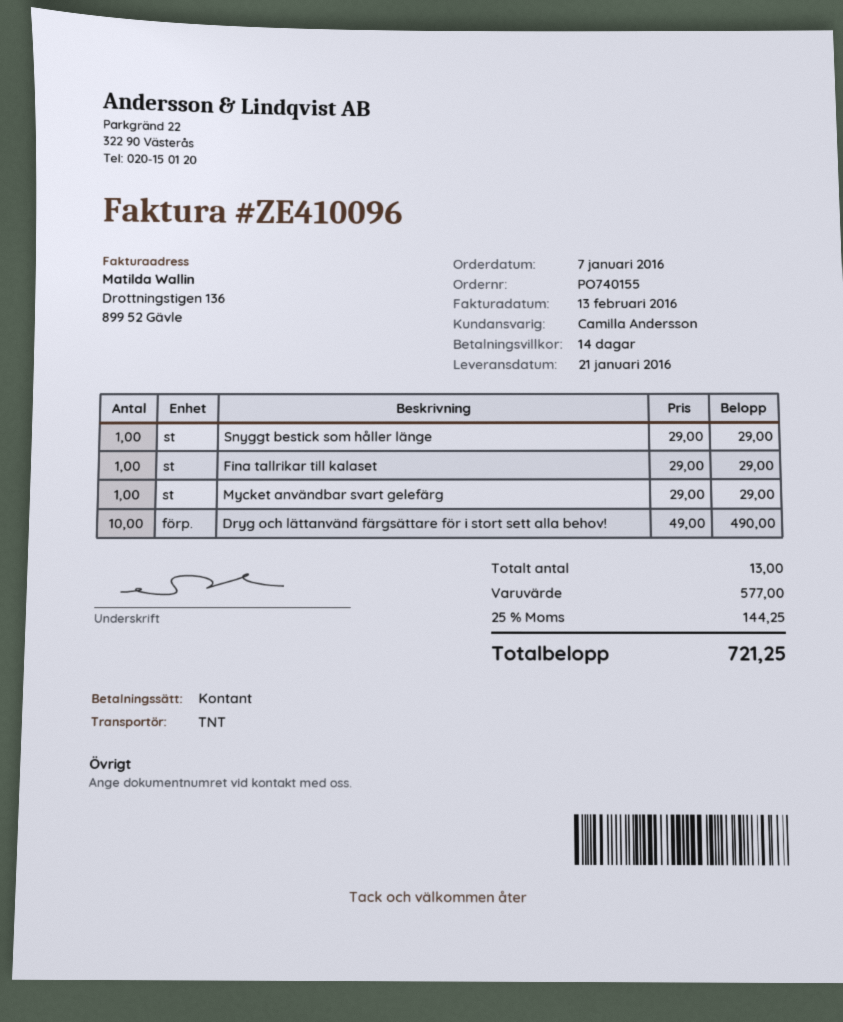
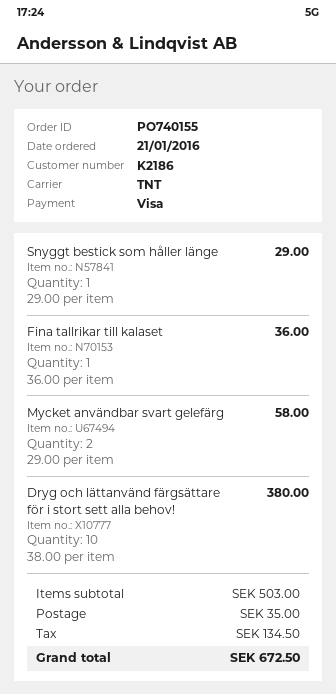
order date: 2016-01-07 -> 2016-01-21
payment method: cash -> Visa
Fina tallrikar till kalaset: 1 x 29.00 = 29.00 -> 1 x 36.00 = 36.00
Mycket användbar svart gelefärg: 1 x 29.00 = 29.00 -> 2 x 29.00 = 58.00
Dryg och lättanvänd färgsättare för i stort sett alla behov!: 10 x 49.00 = 490.00 -> 10 x 38.00 = 380.00
subtotal: 577.00 -> 503.00
shipping: none -> 35.00
tax: 144.25 -> 134.50
total: 721.25 -> 672.50

